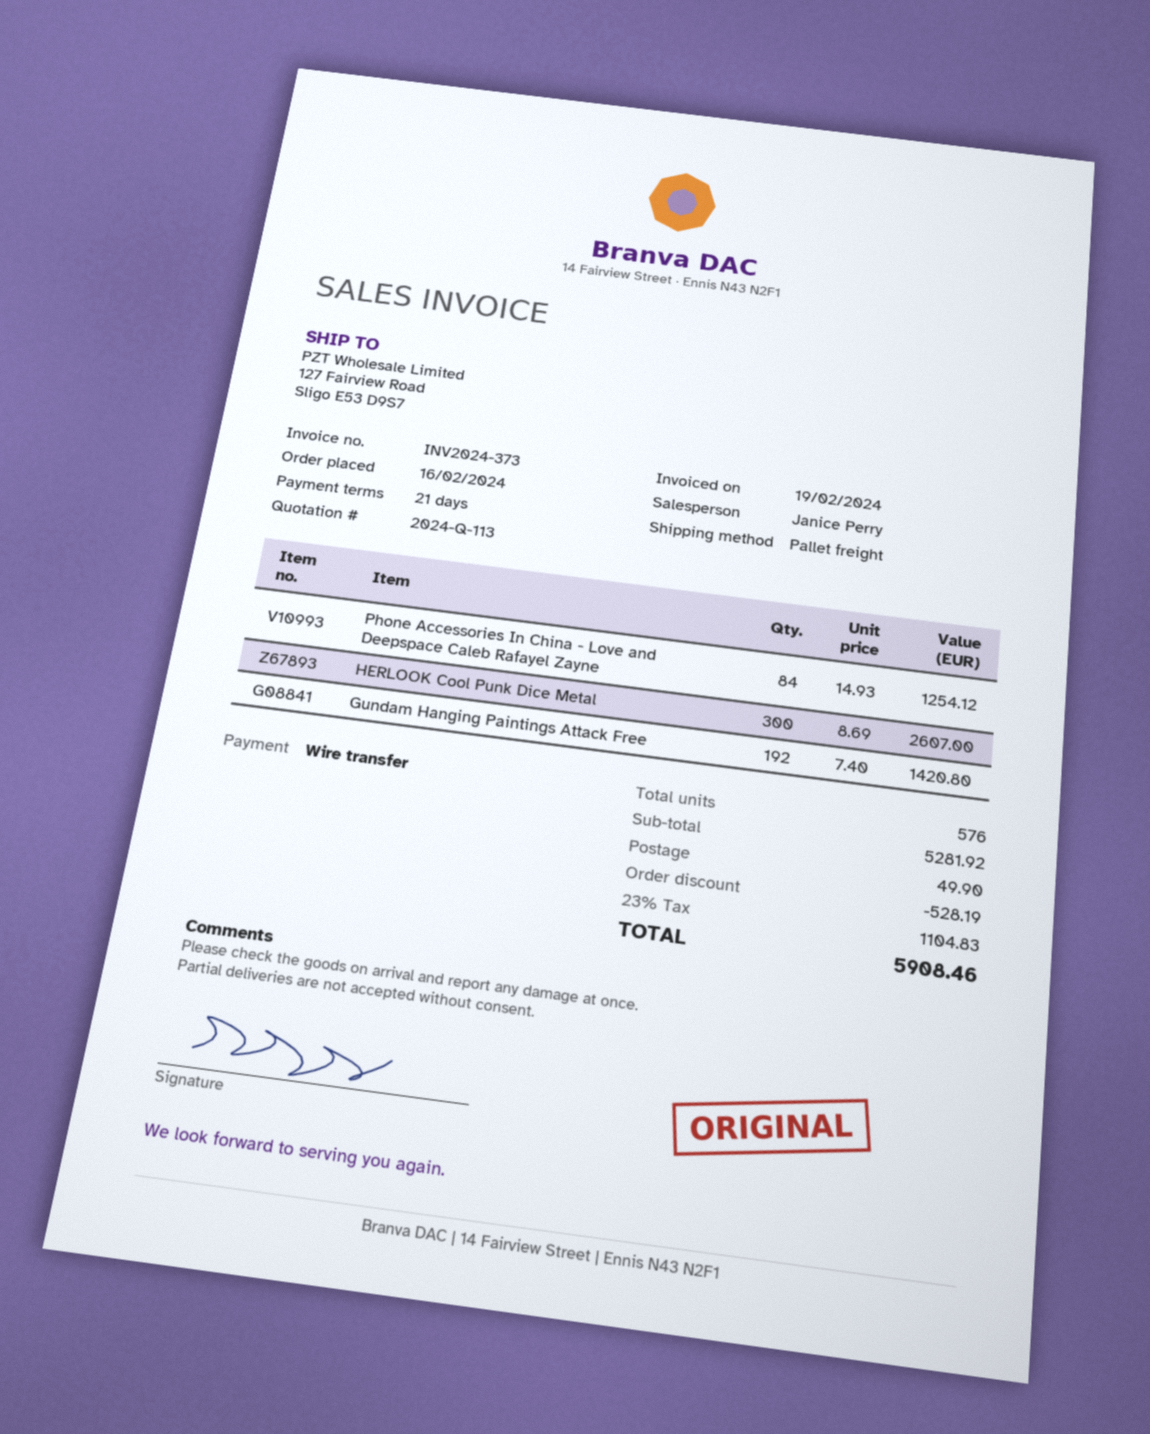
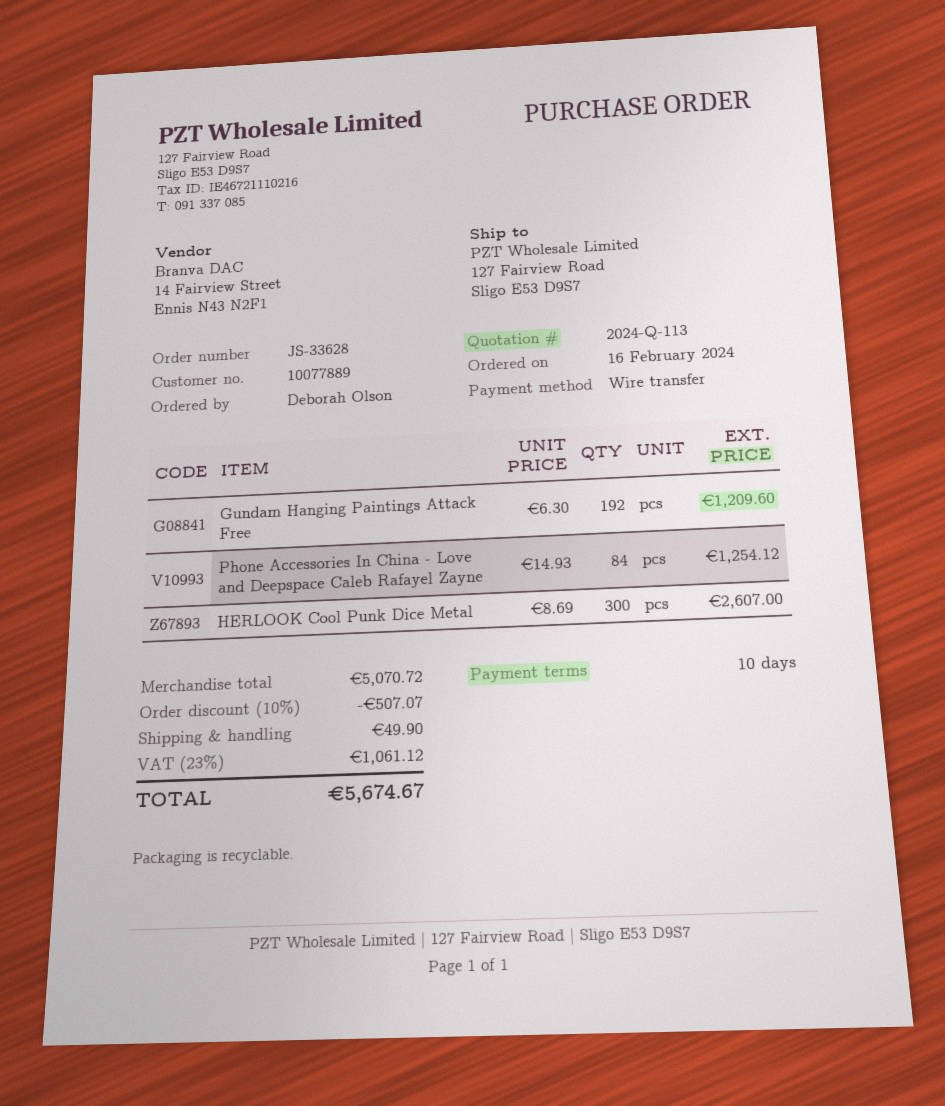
payment terms: 21 days -> 10 days
Gundam Hanging Paintings Attack Free: 192 x 7.40 = 1420.80 -> 192 x 6.30 = 1209.60
subtotal: 5281.92 -> 5070.72
discount: 528.19 -> 507.07
tax: 23% = 1104.83 -> 23% = 1061.12
total: 5908.46 -> 5674.67

